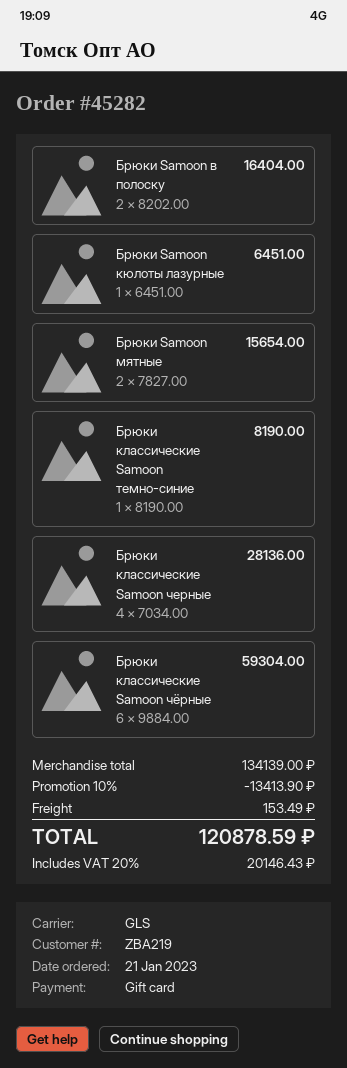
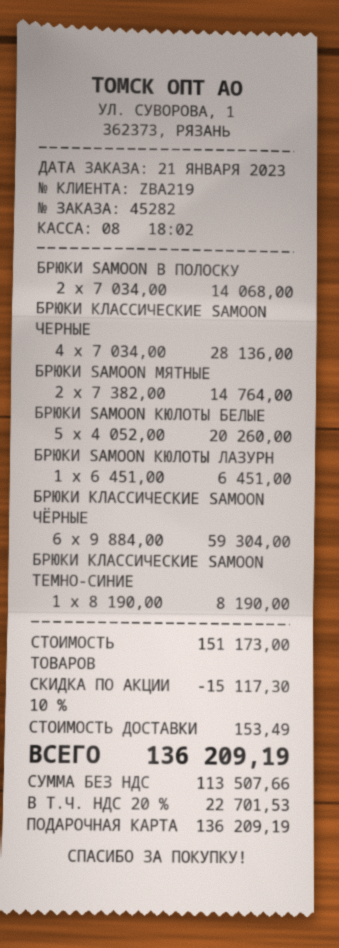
Брюки Samoon в полоску: 2 x 8202.00 = 16404.00 -> 2 x 7034.00 = 14068.00
Брюки Samoon мятные: 2 x 7827.00 = 15654.00 -> 2 x 7382.00 = 14764.00
БРЮКИ SAMOON КЮЛОТЫ БЕЛЫЕ: none -> 5 x 4052.00 = 20260.00
subtotal: 134139.00 -> 151173.00
discount: 10% = 13413.90 -> 10% = 15117.30
tax: 20% = 20146.43 -> 20% = 22701.53
total: 120878.59 -> 136209.19

